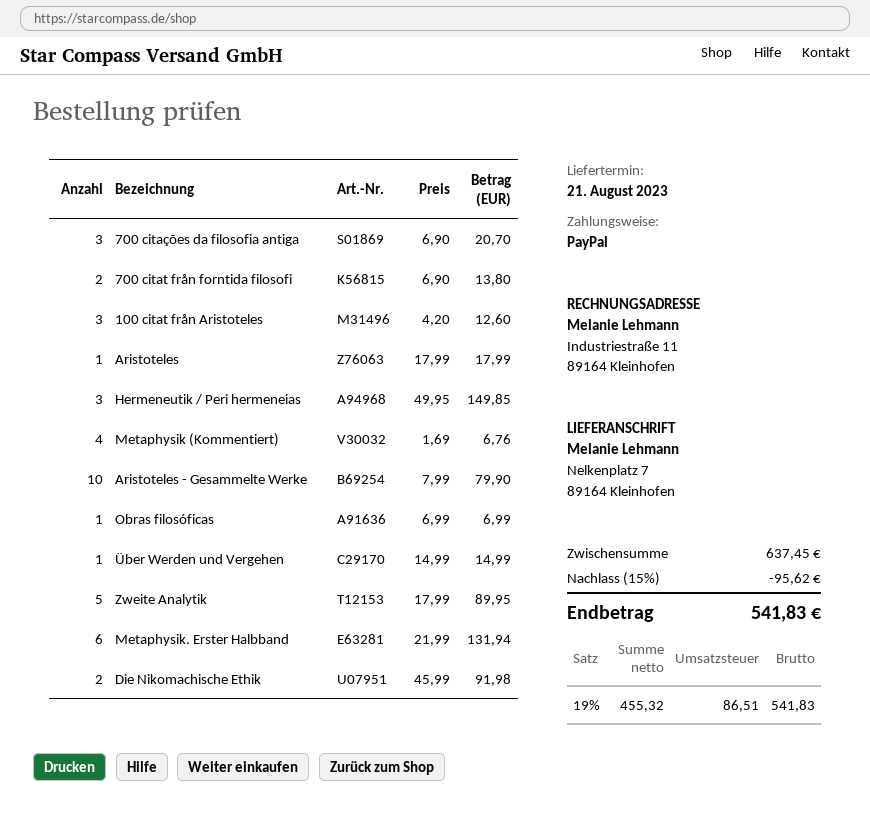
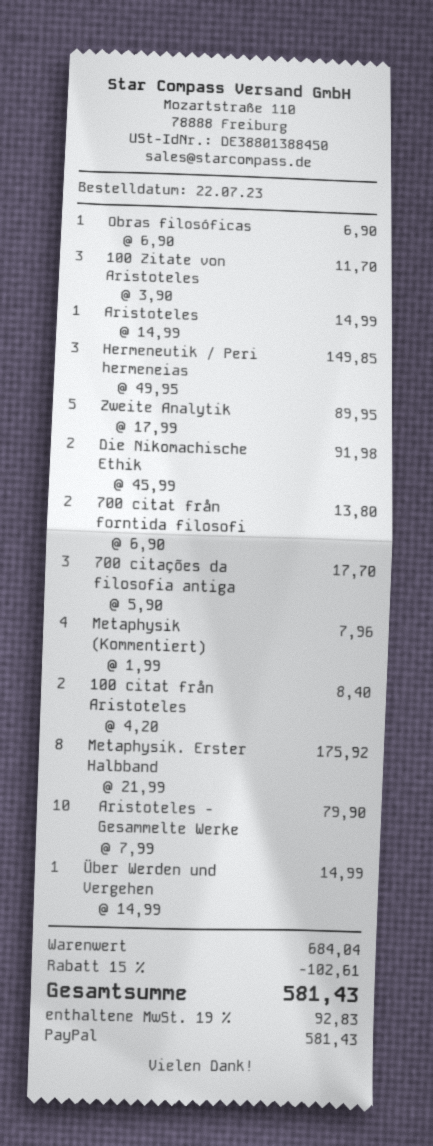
700 citações da filosofia antiga: 3 x 6.90 = 20.70 -> 3 x 5.90 = 17.70
100 citat från Aristoteles: 3 x 4.20 = 12.60 -> 2 x 4.20 = 8.40
Aristoteles: 1 x 17.99 = 17.99 -> 1 x 14.99 = 14.99
Metaphysik (Kommentiert): 4 x 1.69 = 6.76 -> 4 x 1.99 = 7.96
Obras filosóficas: 1 x 6.99 = 6.99 -> 1 x 6.90 = 6.90
Metaphysik. Erster Halbband: 6 x 21.99 = 131.94 -> 8 x 21.99 = 175.92
100 Zitate von Aristoteles: none -> 3 x 3.90 = 11.70
subtotal: 637.45 -> 684.04
discount: 15% = 95.62 -> 15% = 102.61
tax: 19% = 86.51 -> 19% = 92.83
total: 541.83 -> 581.43

